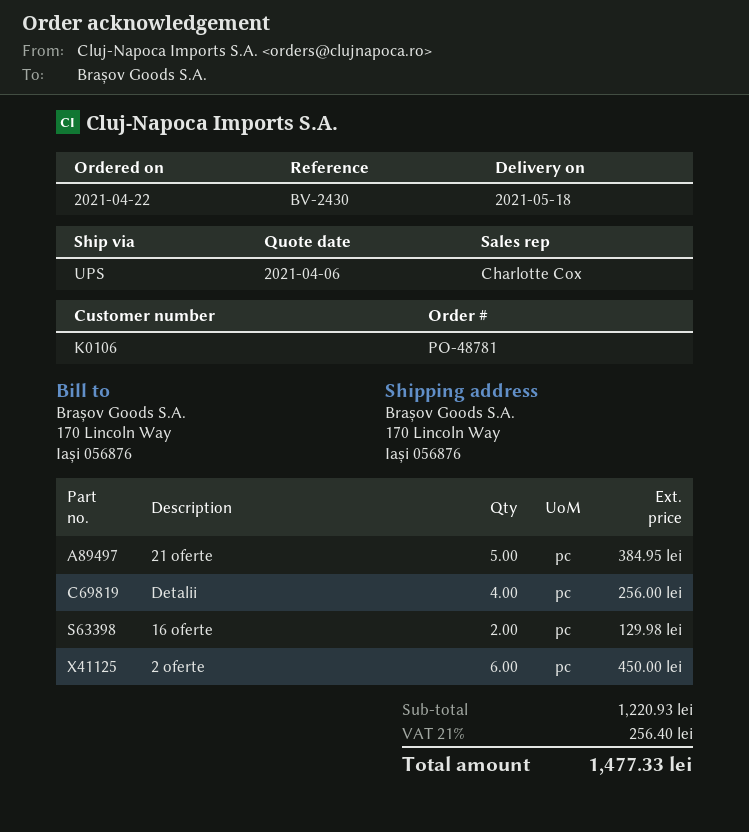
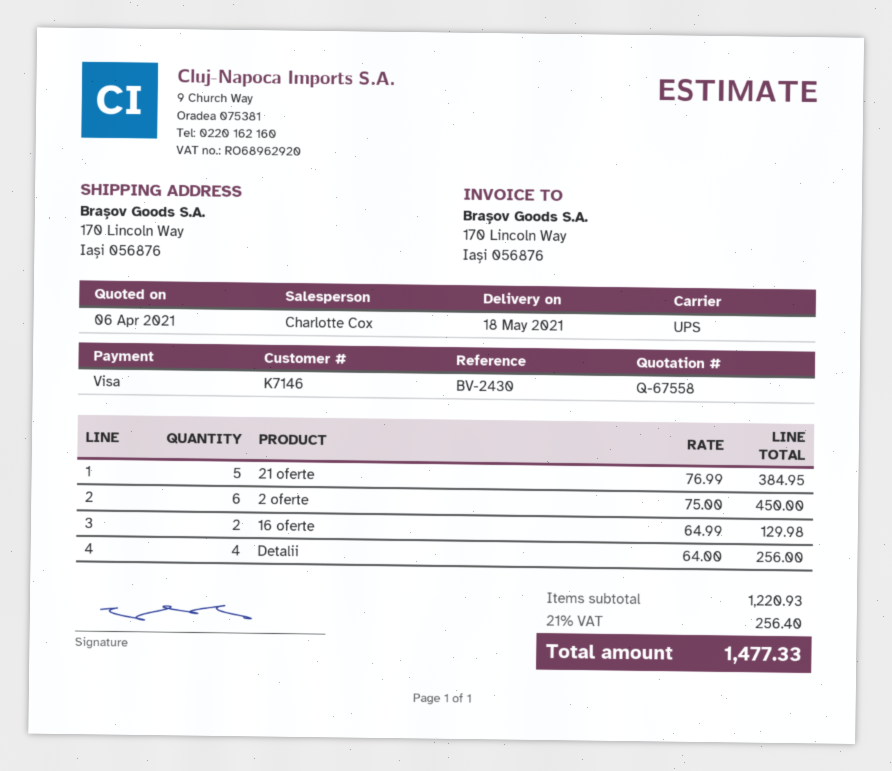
customer number: K0106 -> K7146

